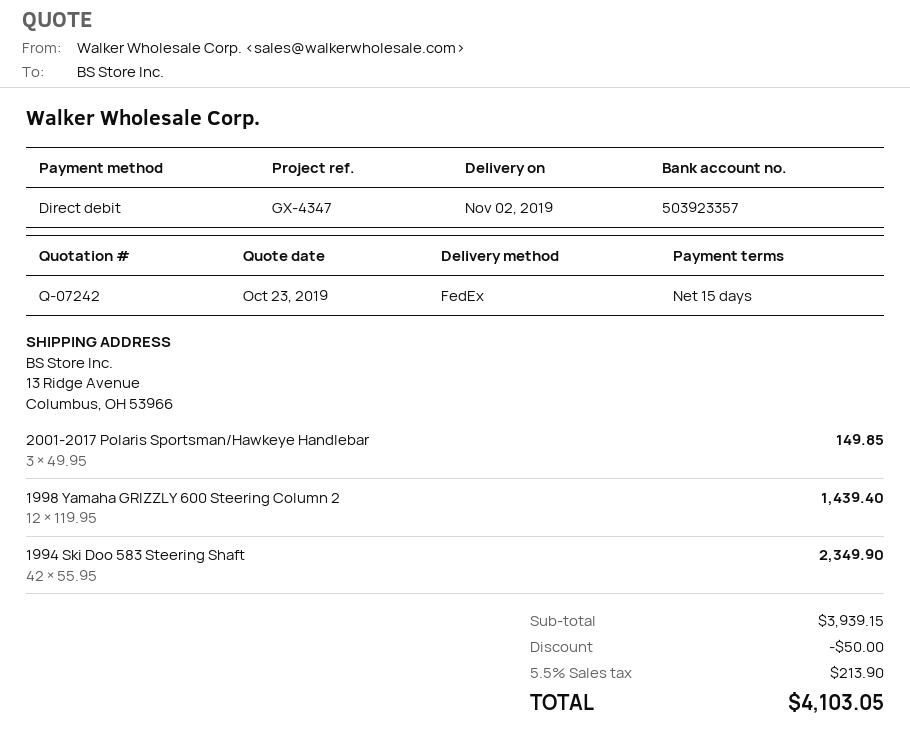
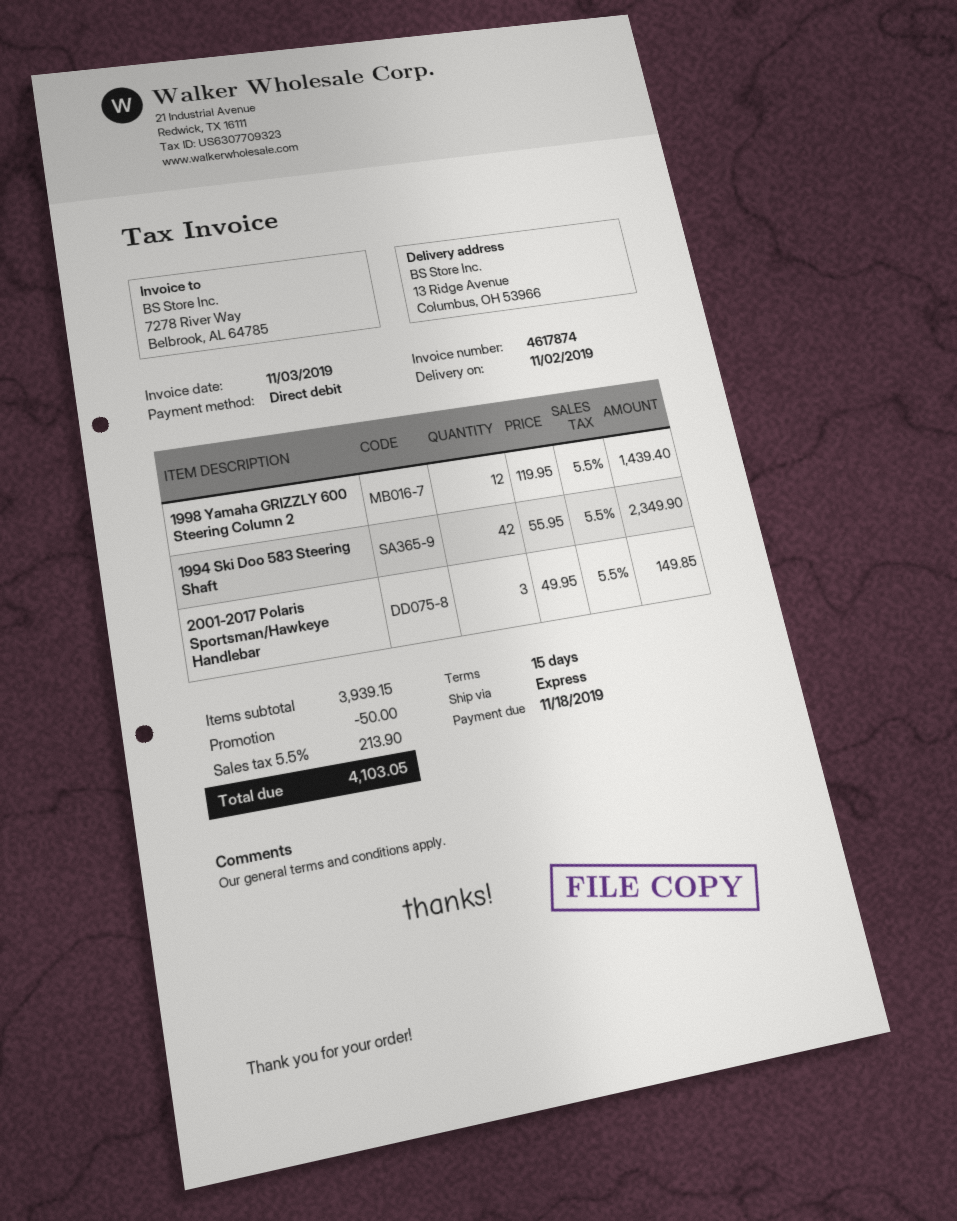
shipping method: FedEx -> express

